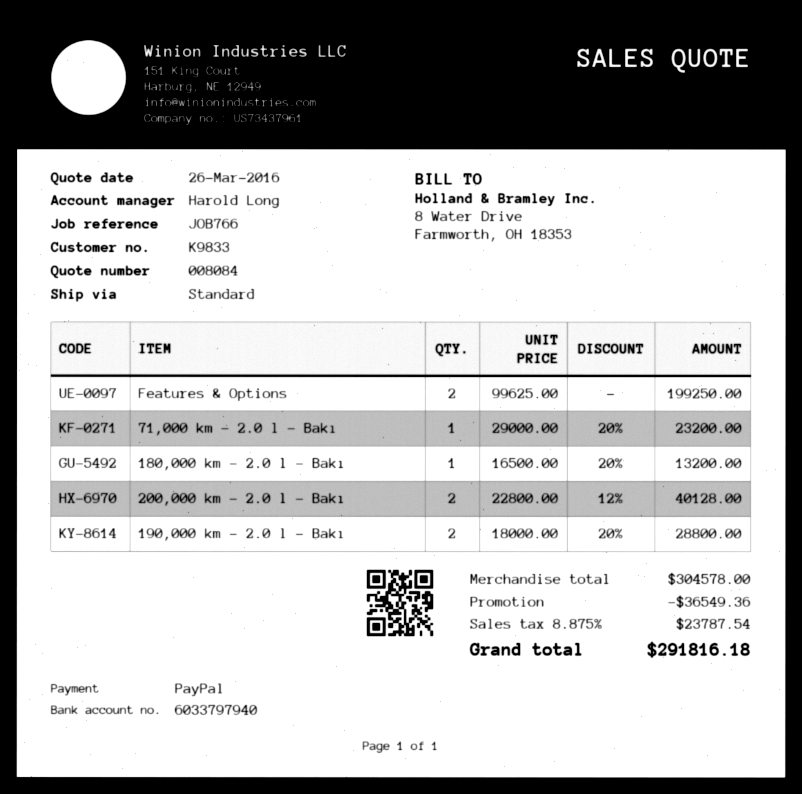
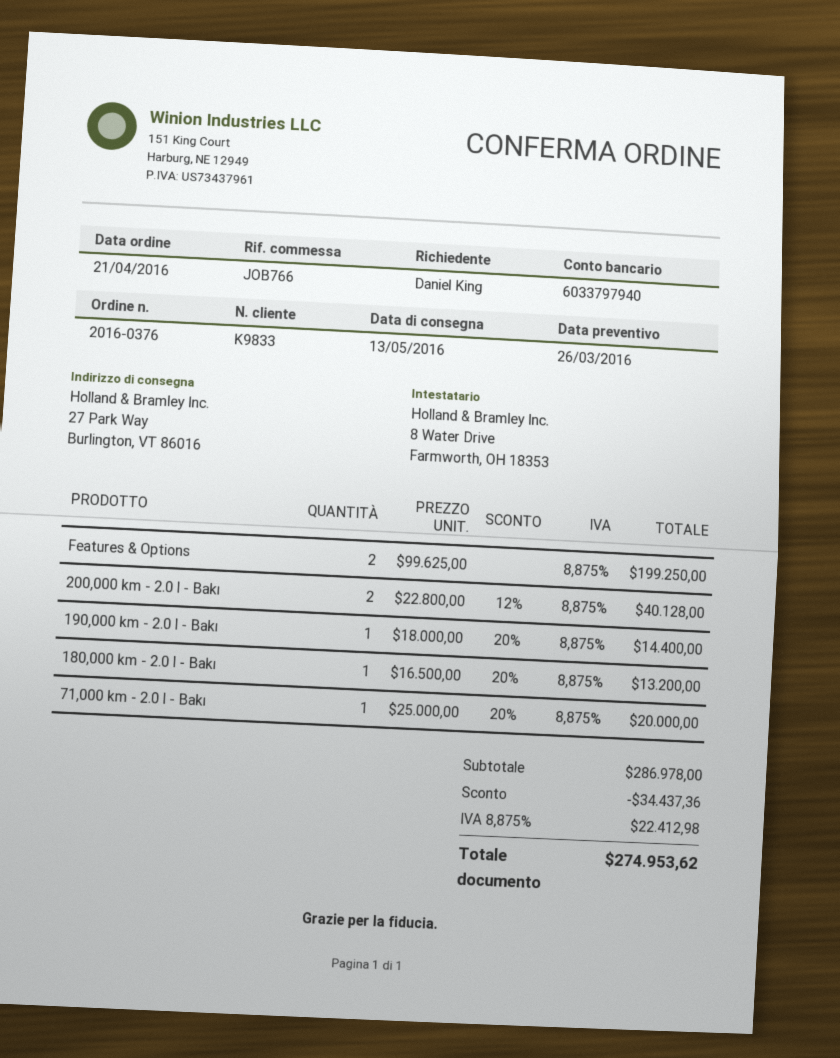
71,000 km - 2.0 l - Bakı: 1 x 29000.00 - 20% = 23200.00 -> 1 x 25000.00 - 20% = 20000.00
190,000 km - 2.0 l - Bakı: 2 x 18000.00 - 20% = 28800.00 -> 1 x 18000.00 - 20% = 14400.00
subtotal: 304578.00 -> 286978.00
discount: 36549.36 -> 34437.36
tax: 8.875% = 23787.54 -> 8.875% = 22412.98
total: 291816.18 -> 274953.62

